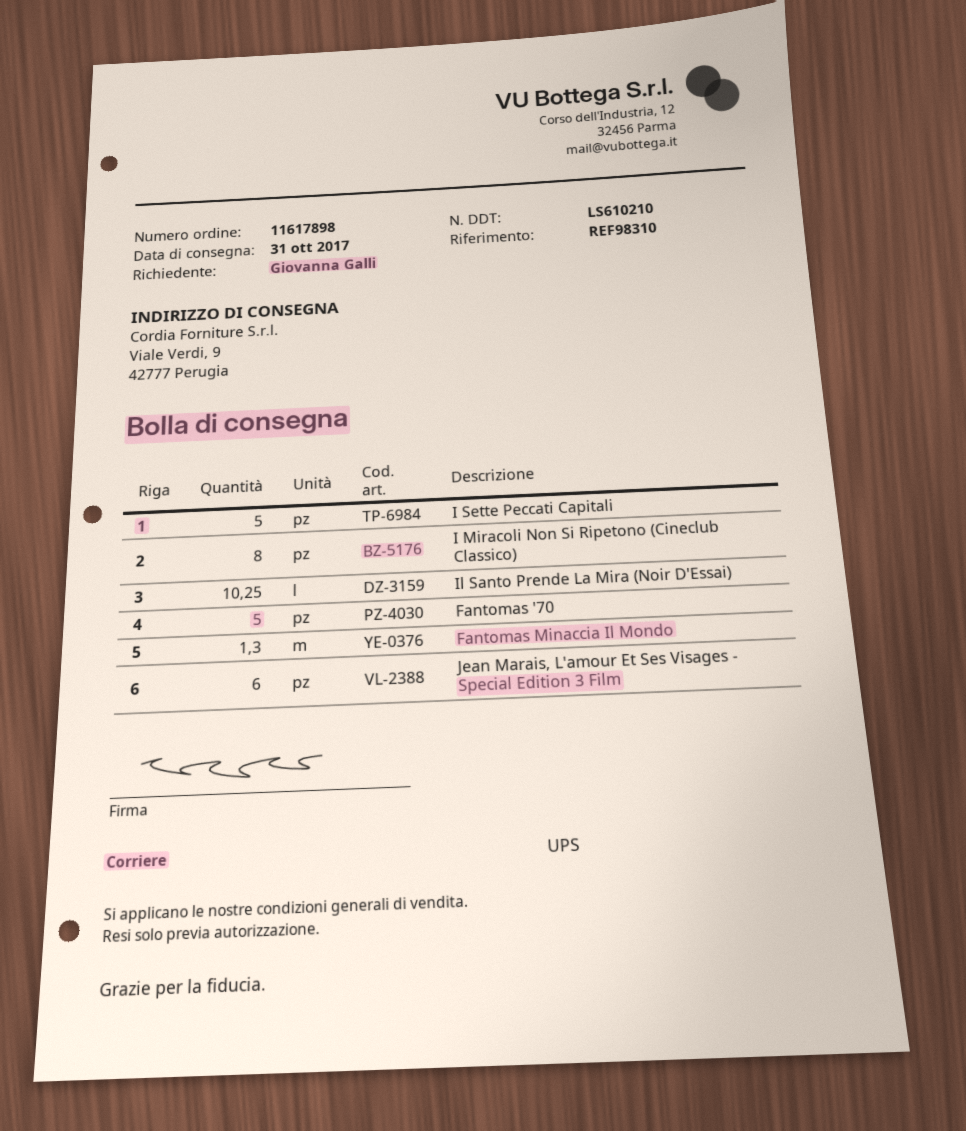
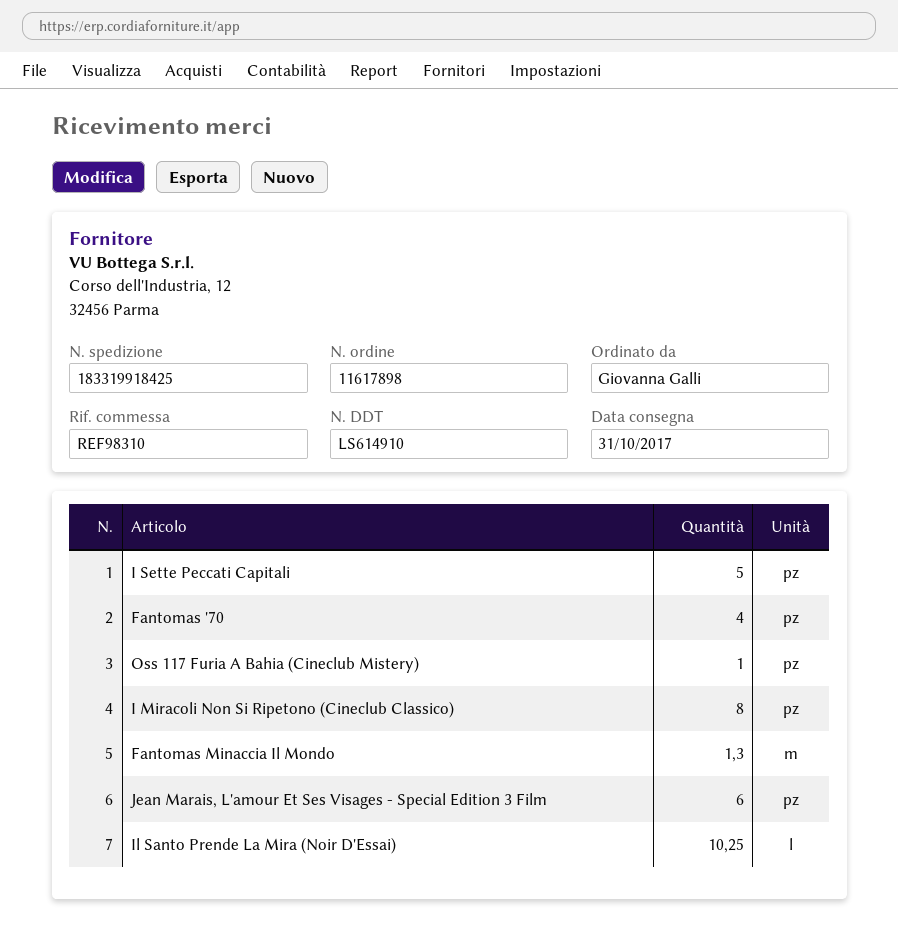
delivery note number: LS610210 -> LS614910
Fantomas '70: 5 -> 4
Oss 117 Furia A Bahia (Cineclub Mistery): none -> 1

